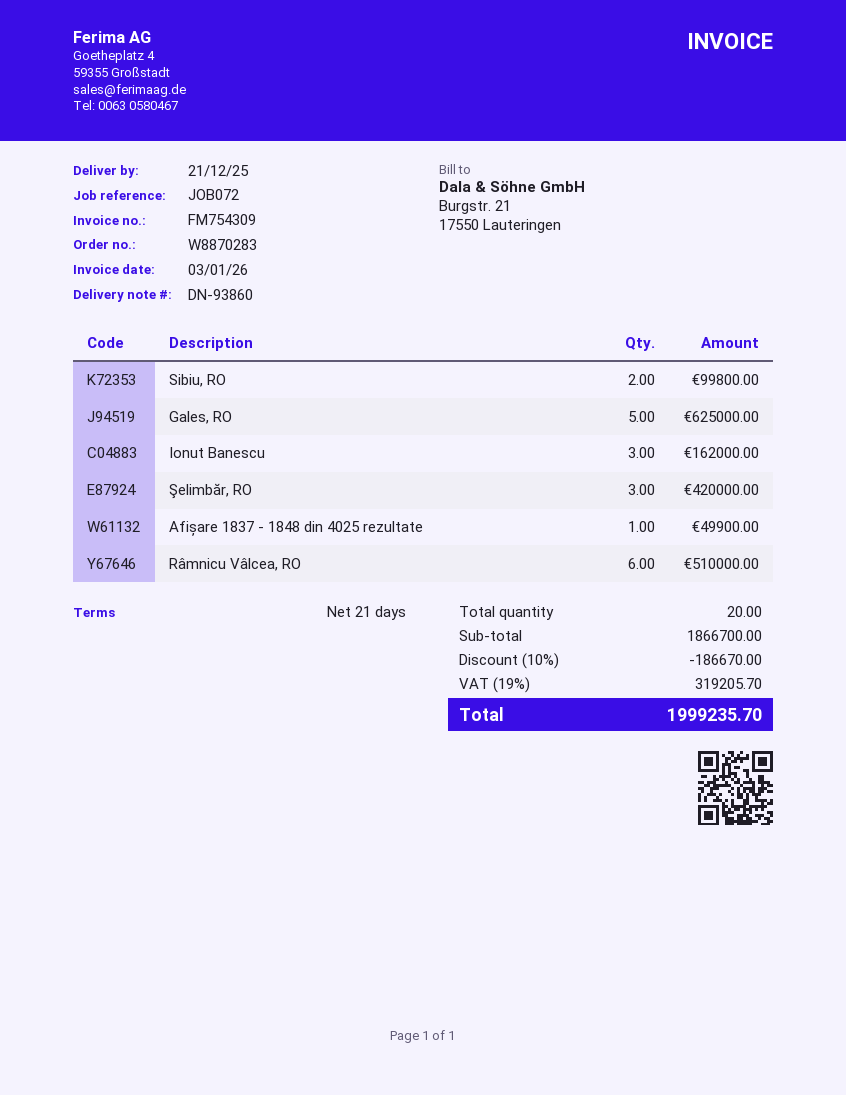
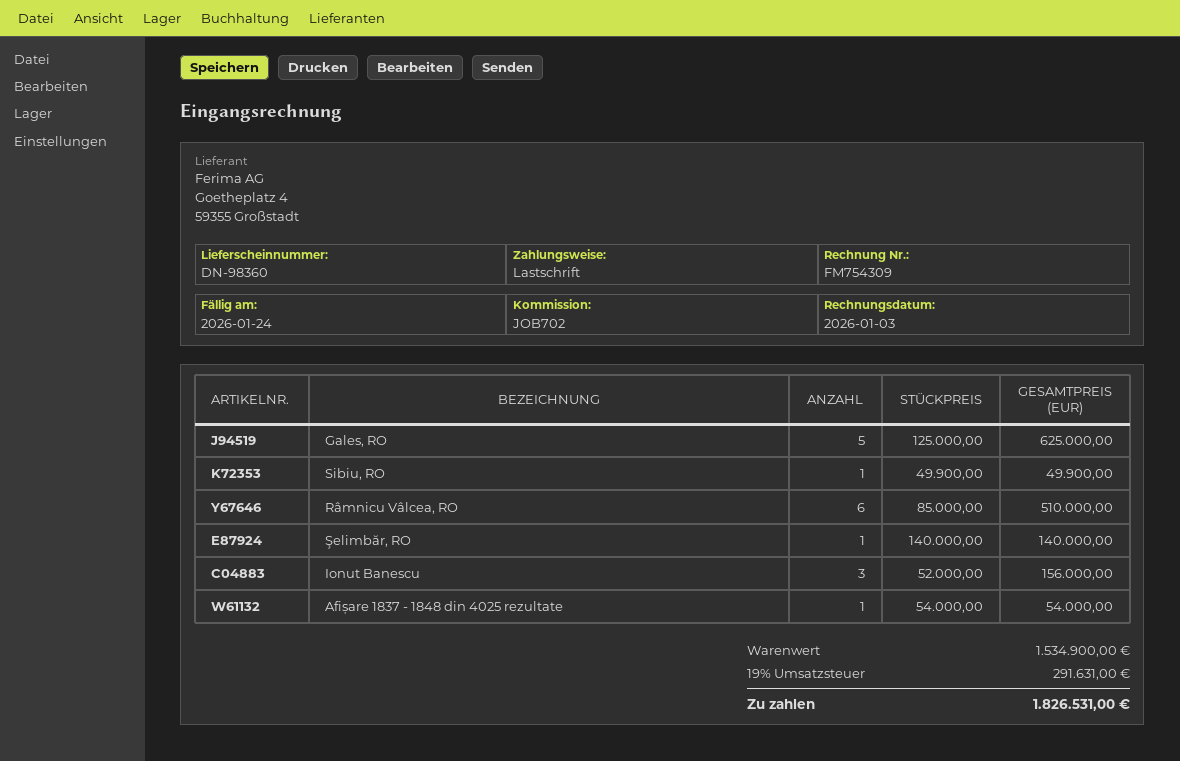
delivery note number: DN-93860 -> DN-98360
reference: JOB072 -> JOB702
Sibiu, RO: 2 for 99800.00 -> 1 for 49900.00
Ionut Banescu: 3 for 162000.00 -> 3 for 156000.00
Şelimbăr, RO: 3 for 420000.00 -> 1 for 140000.00
Afișare 1837 - 1848 din 4025 rezultate: 1 for 49900.00 -> 1 for 54000.00
subtotal: 1866700.00 -> 1534900.00
discount: 10% = 186670.00 -> none
tax: 19% = 319205.70 -> 19% = 291631.00
total: 1999235.70 -> 1826531.00

